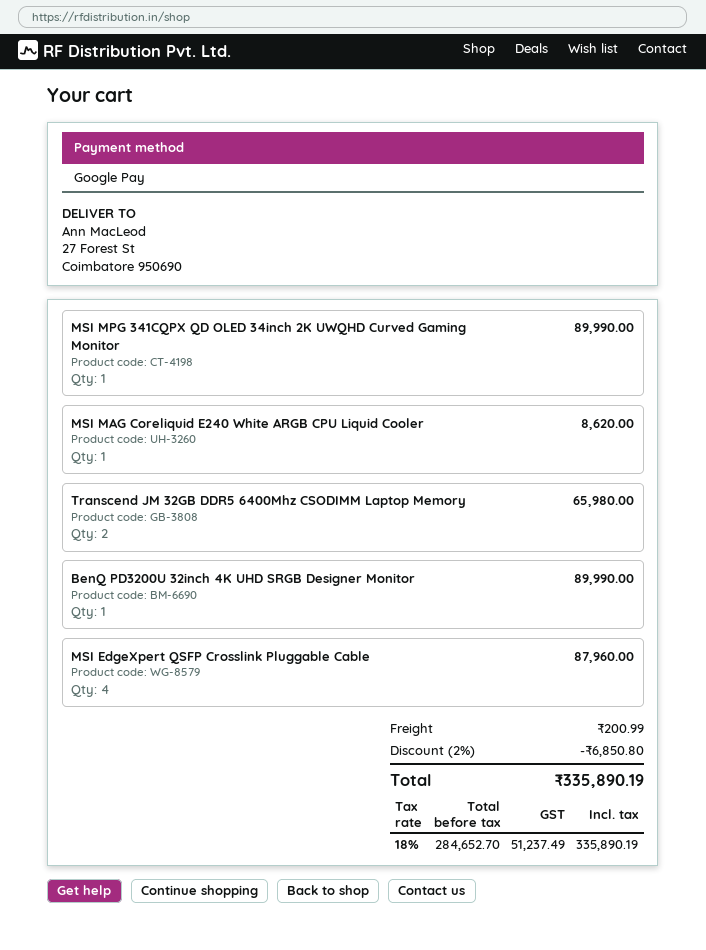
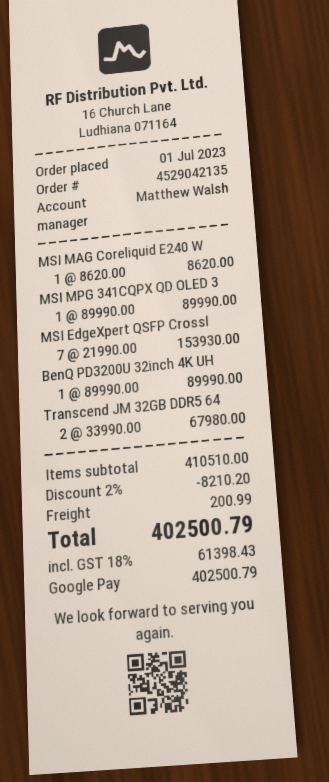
Transcend JM 32GB DDR5 6400Mhz CSODIMM Laptop Memory: 2 for 65980.00 -> 2 for 67980.00
MSI EdgeXpert QSFP Crosslink Pluggable Cable: 4 for 87960.00 -> 7 for 153930.00
discount: 2% = 6850.80 -> 2% = 8210.20
tax: 18% = 51237.49 -> 18% = 61398.43
total: 335890.19 -> 402500.79

